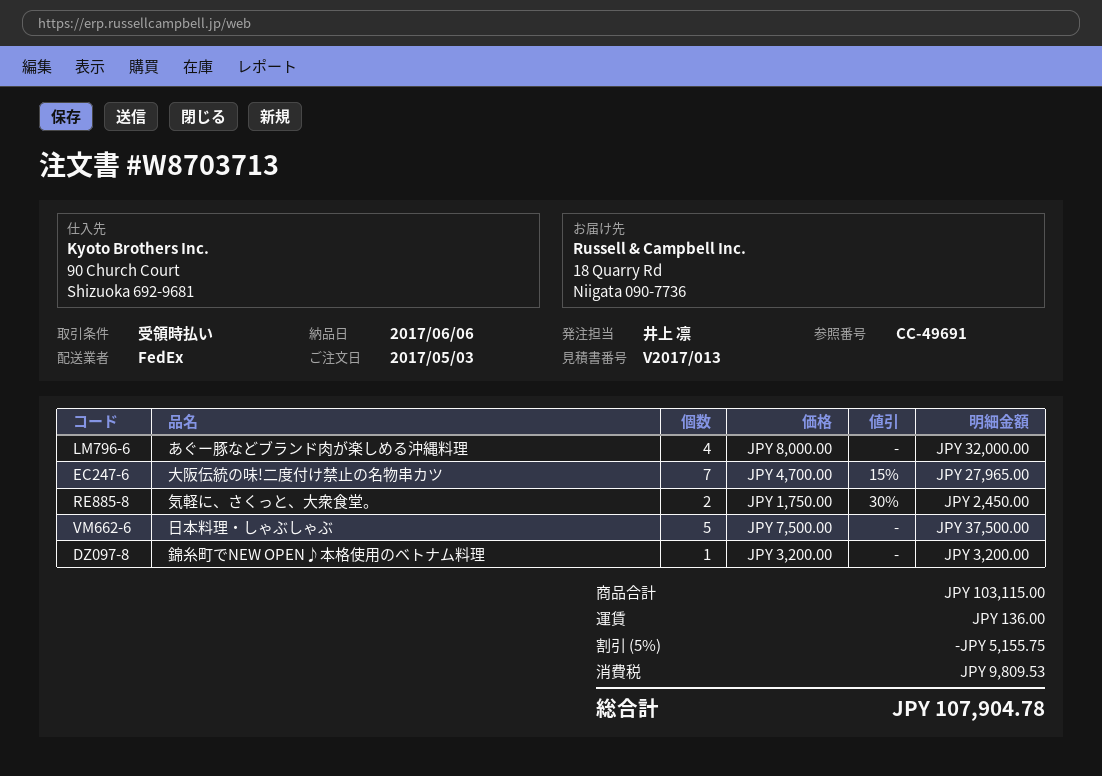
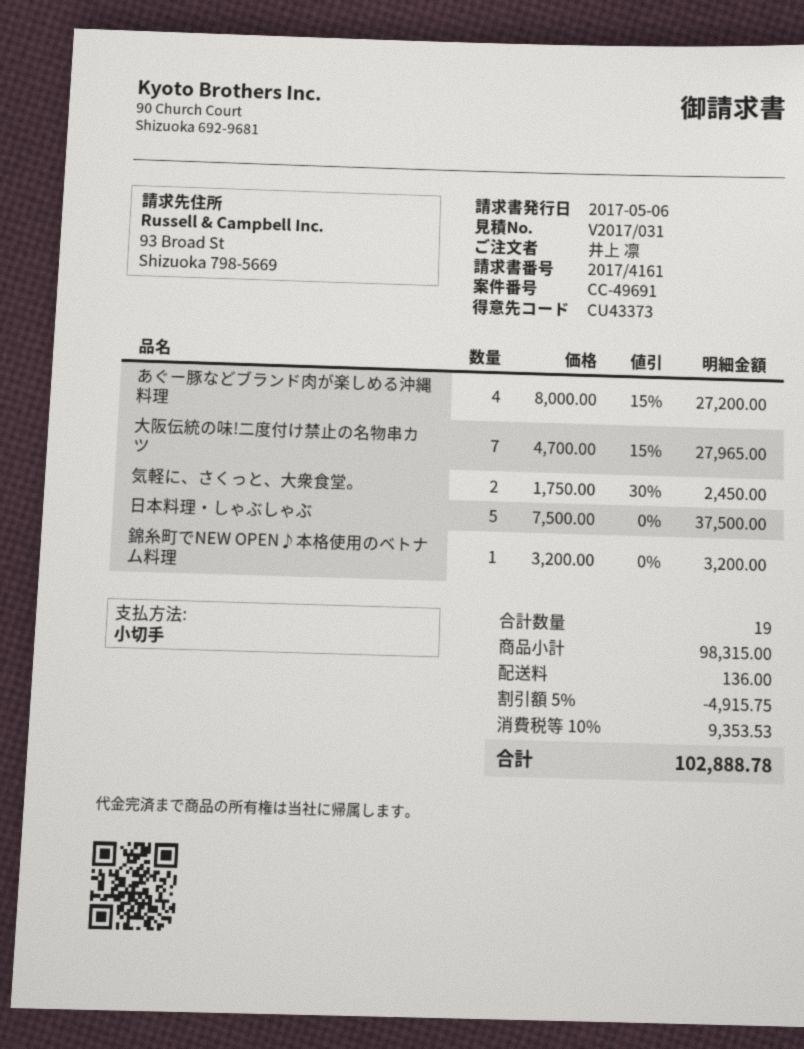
quote number: V2017/013 -> V2017/031
あぐー豚などブランド肉が楽しめる沖縄料理: 4 x 8000.00 = 32000.00 -> 4 x 8000.00 - 15% = 27200.00
subtotal: 103115.00 -> 98315.00
discount: 5% = 5155.75 -> 5% = 4915.75
tax: 9809.53 -> 9353.53
total: 107904.78 -> 102888.78

